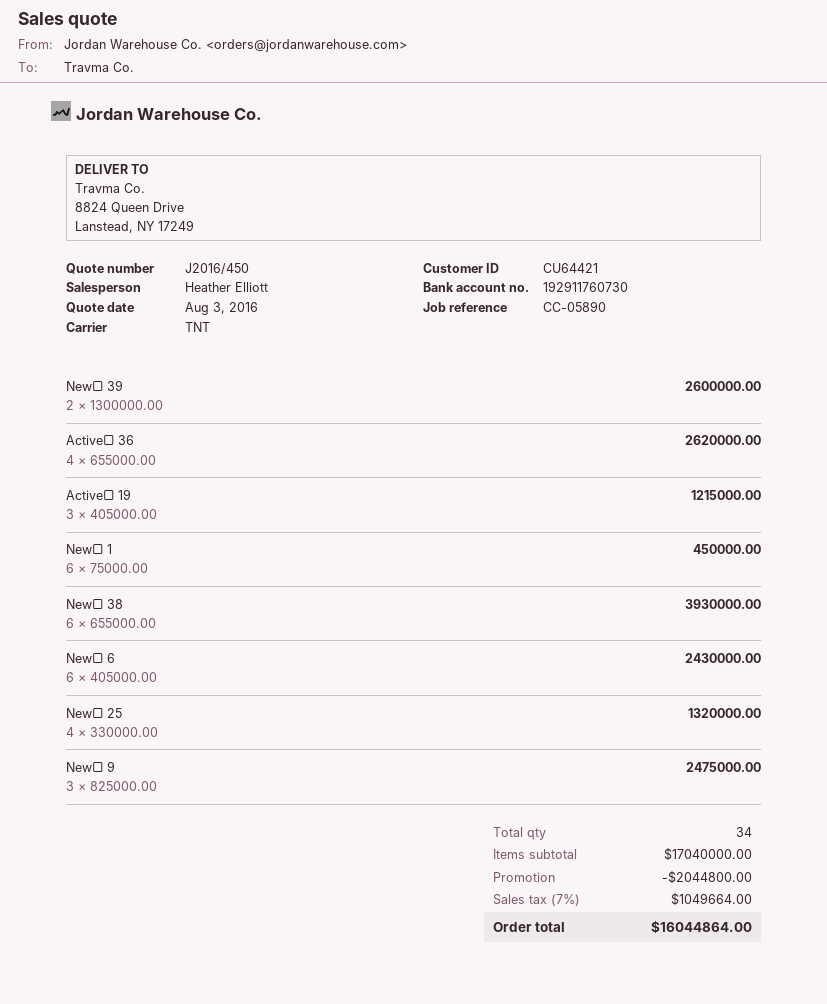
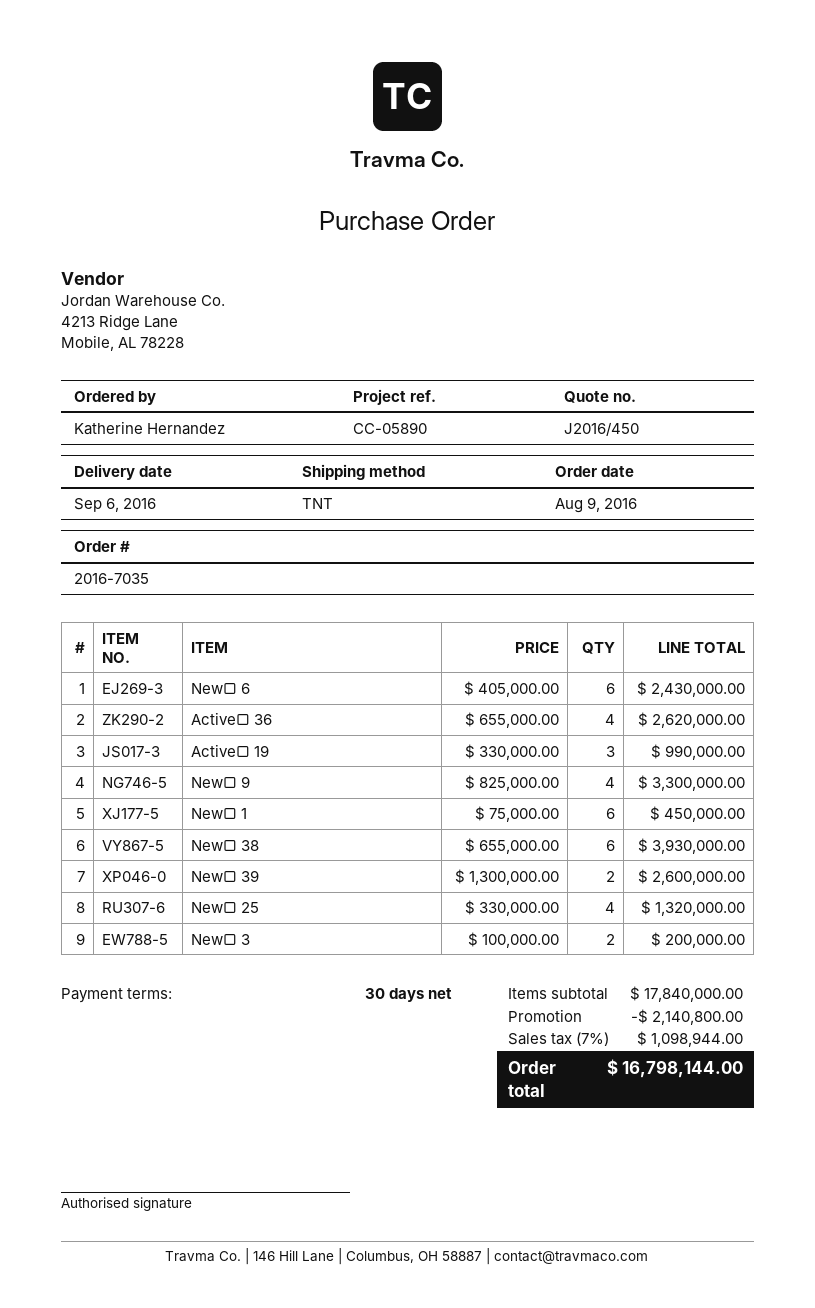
Active▢ 19: 3 x 405000.00 = 1215000.00 -> 3 x 330000.00 = 990000.00
New▢ 9: 3 x 825000.00 = 2475000.00 -> 4 x 825000.00 = 3300000.00
New▢ 3: none -> 2 x 100000.00 = 200000.00
subtotal: 17040000.00 -> 17840000.00
discount: 2044800.00 -> 2140800.00
tax: 7% = 1049664.00 -> 7% = 1098944.00
total: 16044864.00 -> 16798144.00

